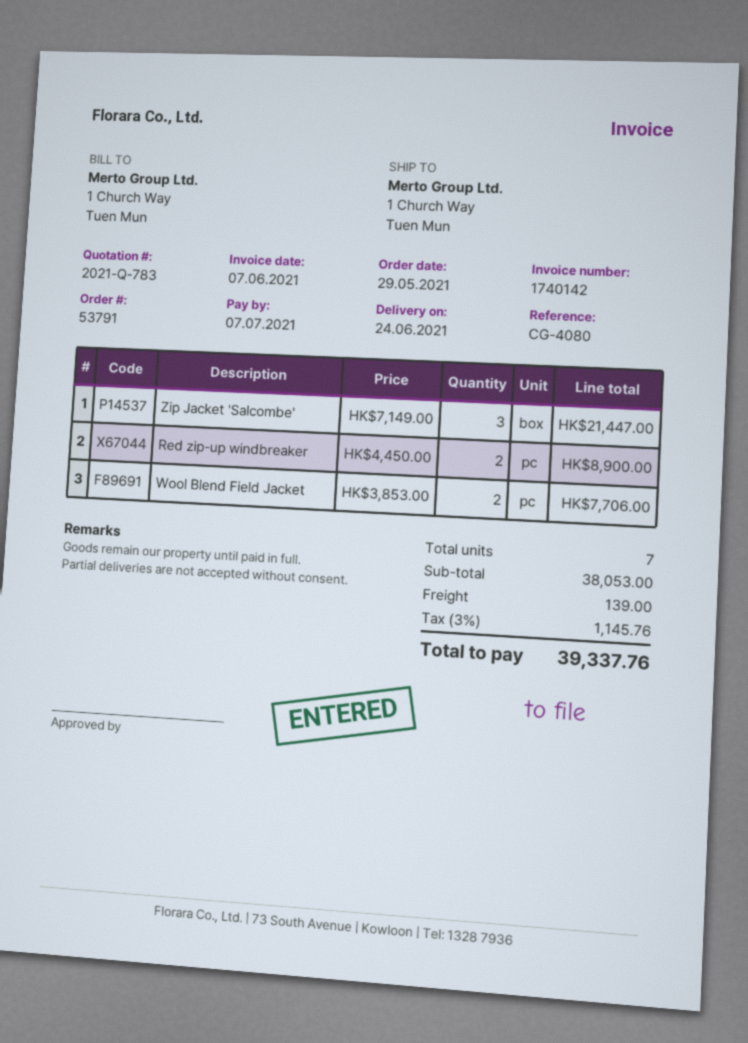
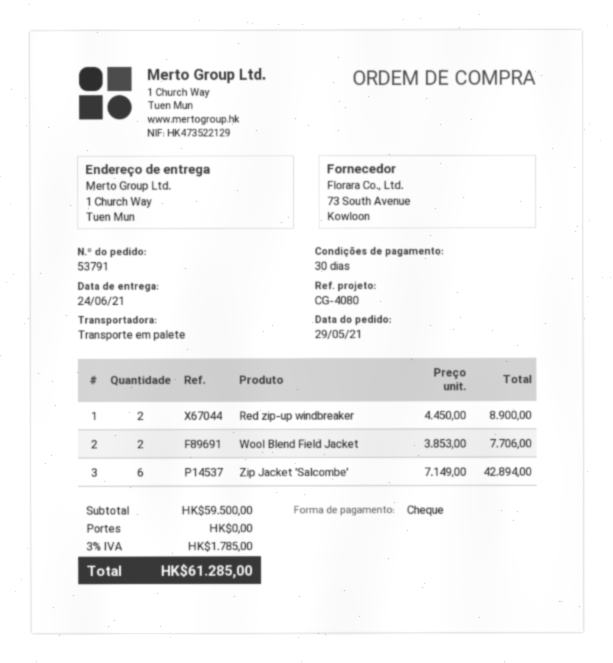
Zip Jacket 'Salcombe': 3 x 7149.00 = 21447.00 -> 6 x 7149.00 = 42894.00
subtotal: 38053.00 -> 59500.00
shipping: 139.00 -> 0.00
tax: 3% = 1145.76 -> 3% = 1785.00
total: 39337.76 -> 61285.00

